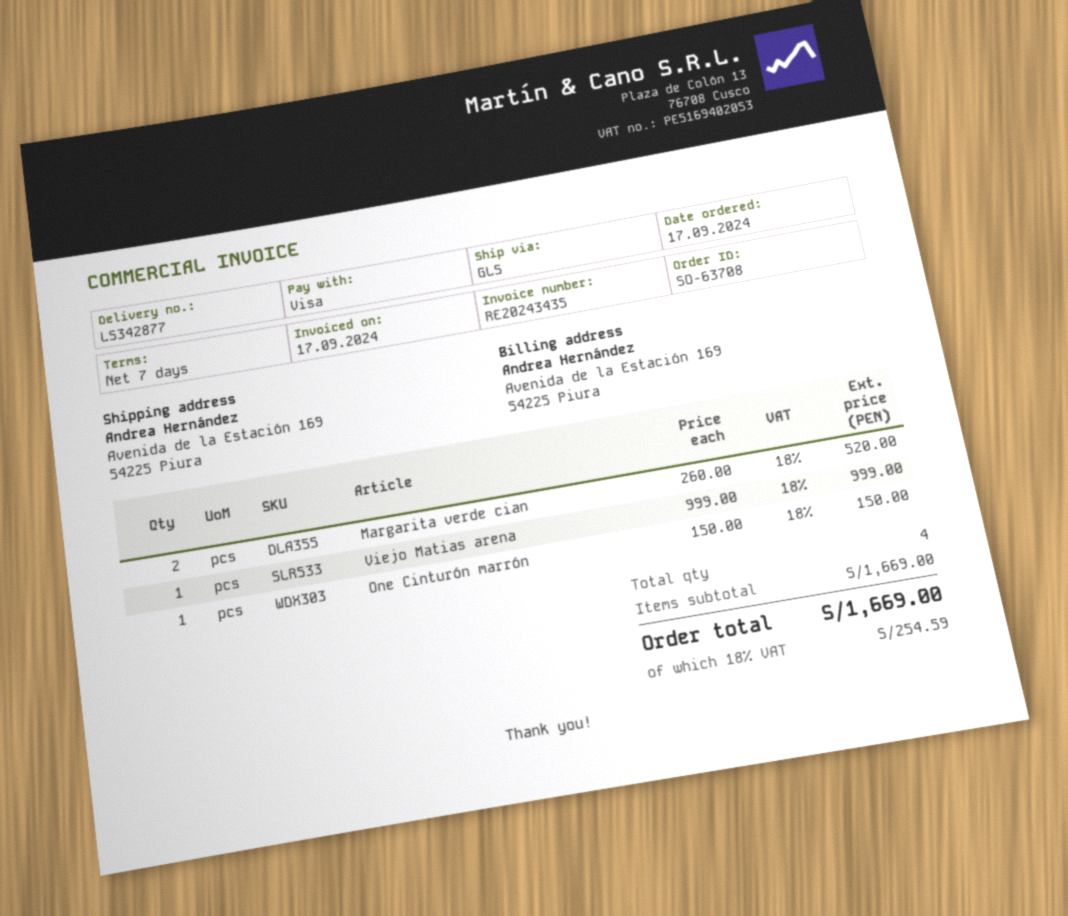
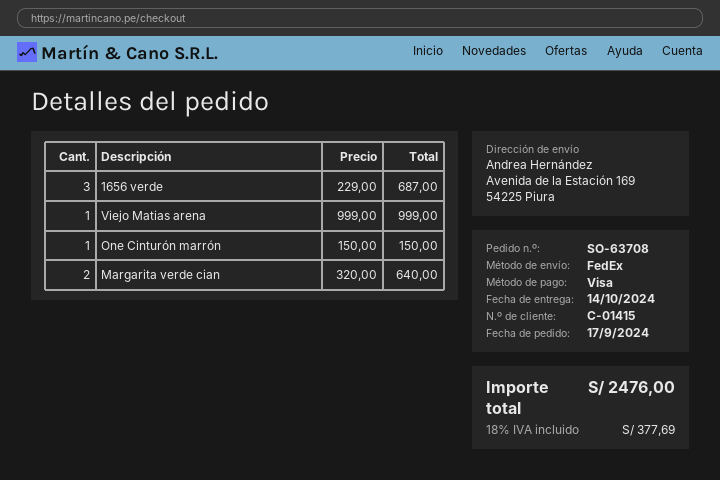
shipping method: GLS -> FedEx
Margarita verde cian: 2 x 260.00 = 520.00 -> 2 x 320.00 = 640.00
1656 verde: none -> 3 x 229.00 = 687.00
tax: 18% = 254.59 -> 18% = 377.69
total: 1669.00 -> 2476.00

